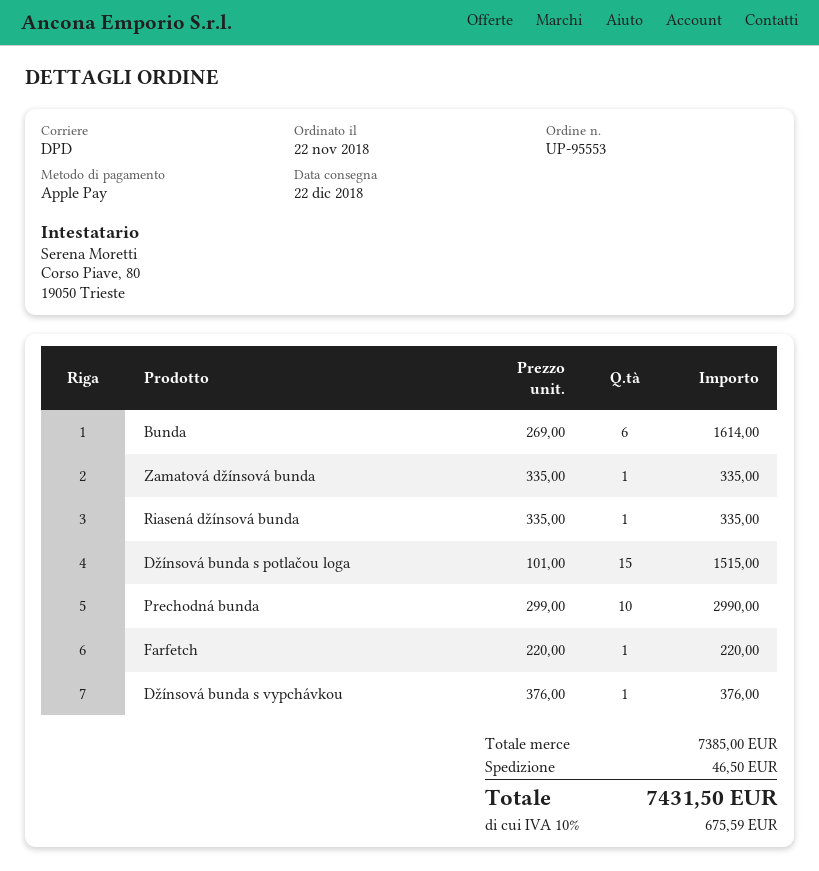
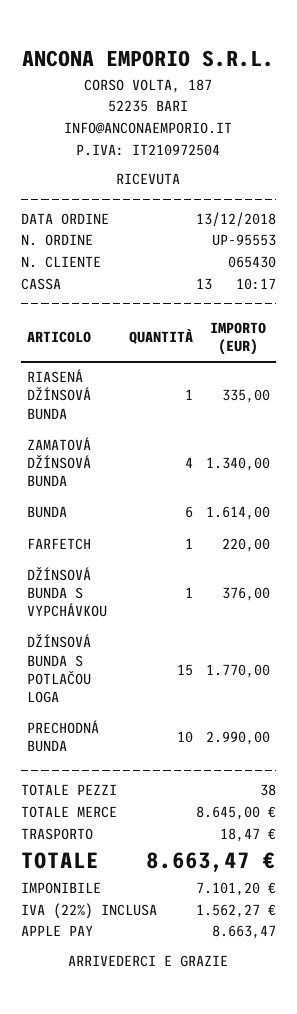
order date: 2018-11-22 -> 2018-12-13
Zamatová džínsová bunda: 1 for 335.00 -> 4 for 1340.00
Džínsová bunda s potlačou loga: 15 for 1515.00 -> 15 for 1770.00
subtotal: 7385.00 -> 8645.00
shipping: 46.50 -> 18.47
tax: 10% = 675.59 -> 22% = 1562.27
total: 7431.50 -> 8663.47

